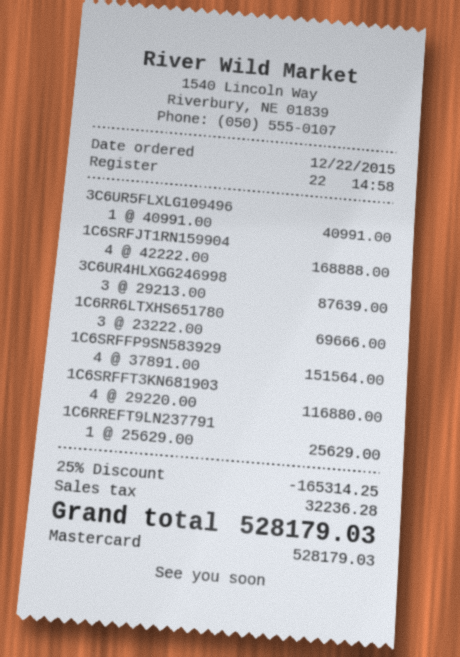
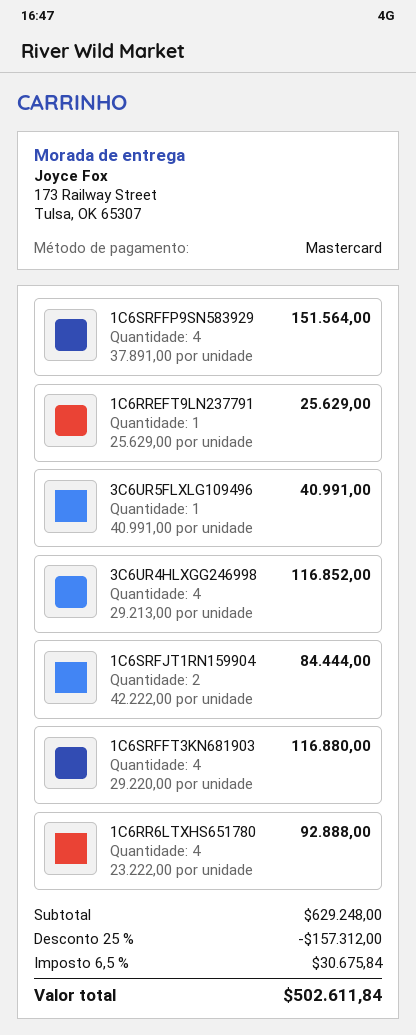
1C6SRFJT1RN159904: 4 x 42222.00 = 168888.00 -> 2 x 42222.00 = 84444.00
3C6UR4HLXGG246998: 3 x 29213.00 = 87639.00 -> 4 x 29213.00 = 116852.00
1C6RR6LTXHS651780: 3 x 23222.00 = 69666.00 -> 4 x 23222.00 = 92888.00
discount: 25% = 165314.25 -> 25% = 157312.00
tax: 32236.28 -> 30675.84
total: 528179.03 -> 502611.84

